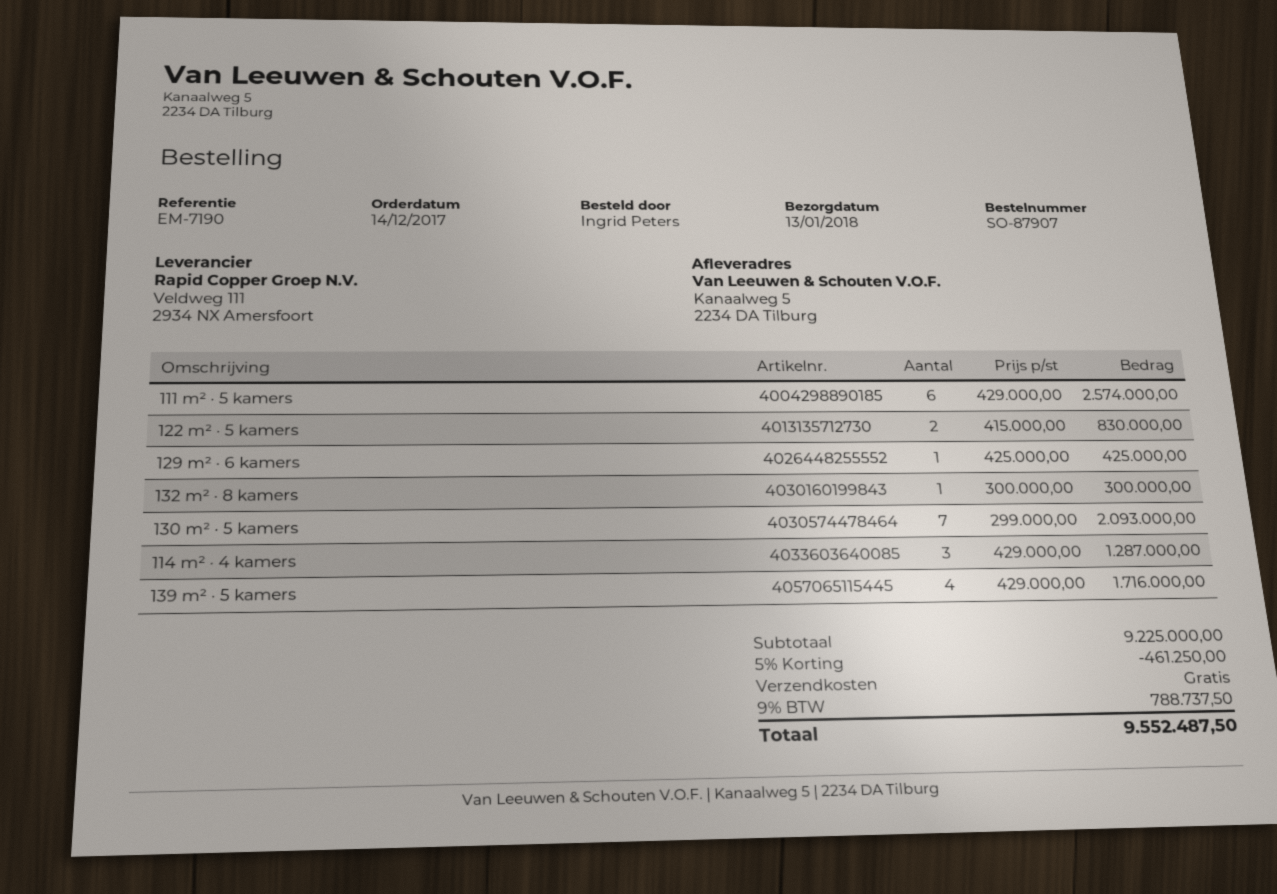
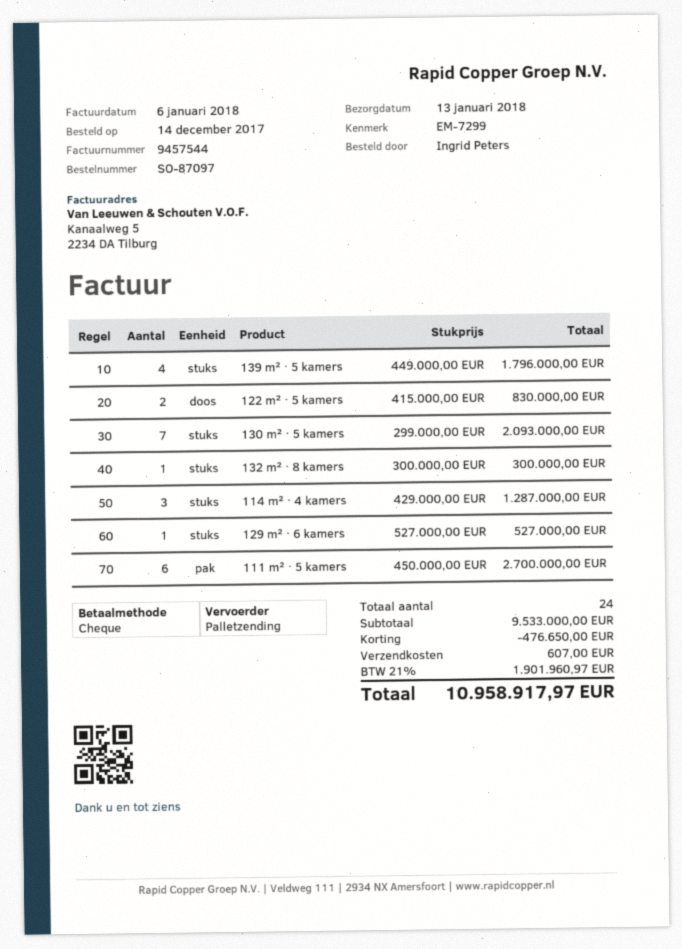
order number: SO-87907 -> SO-87097
reference: EM-7190 -> EM-7299
111 m² · 5 kamers: 6 x 429000.00 = 2574000.00 -> 6 x 450000.00 = 2700000.00
129 m² · 6 kamers: 1 x 425000.00 = 425000.00 -> 1 x 527000.00 = 527000.00
139 m² · 5 kamers: 4 x 429000.00 = 1716000.00 -> 4 x 449000.00 = 1796000.00
subtotal: 9225000.00 -> 9533000.00
discount: 461250.00 -> 476650.00
shipping: 0.00 -> 607.00
tax: 9% = 788737.50 -> 21% = 1901960.97
total: 9552487.50 -> 10958917.97

